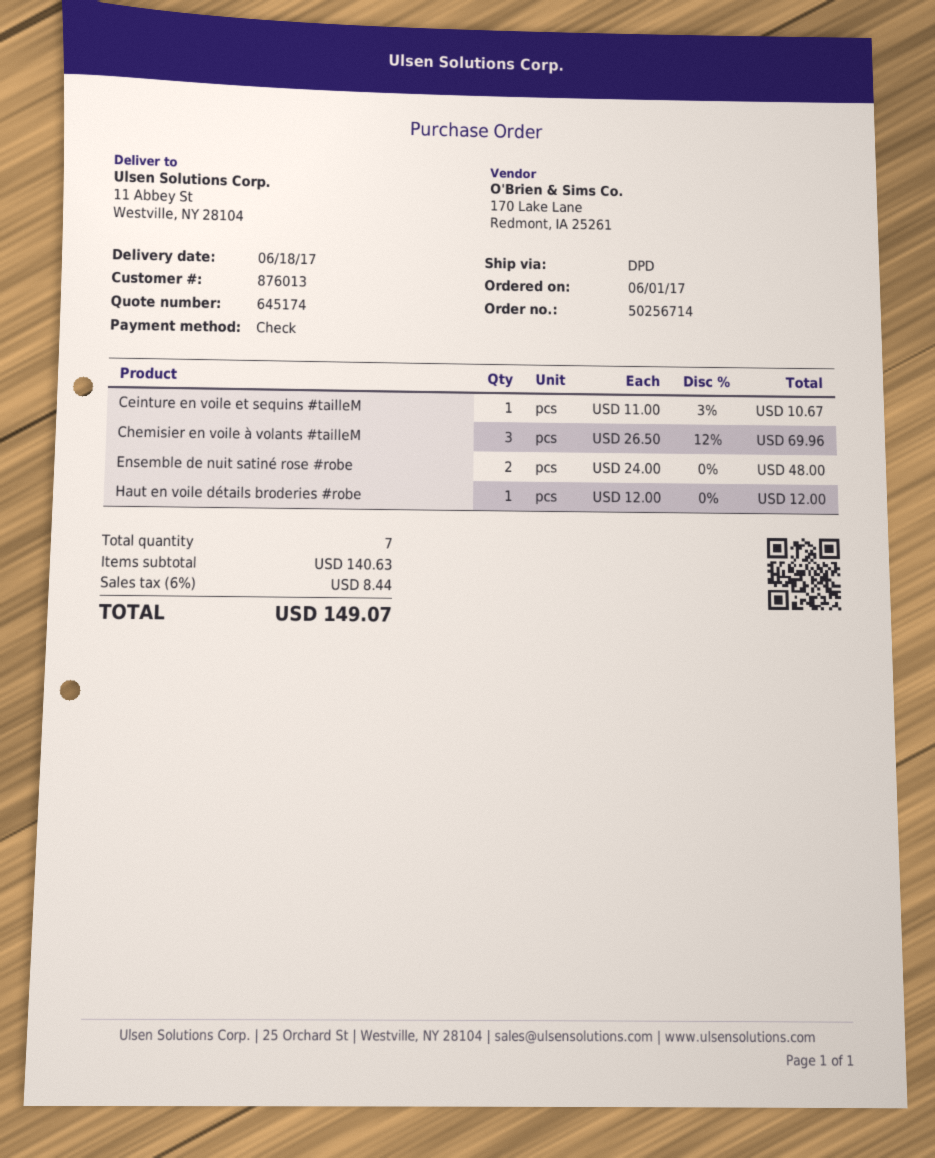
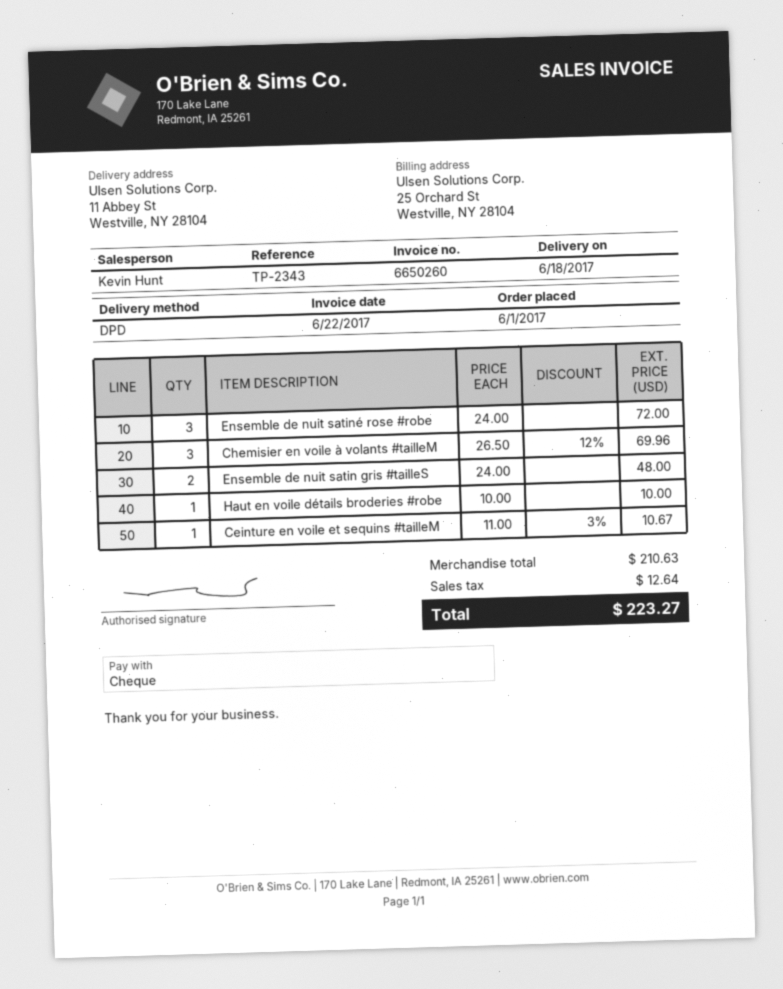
Ensemble de nuit satiné rose #robe: 2 x 24.00 = 48.00 -> 3 x 24.00 = 72.00
Haut en voile détails broderies #robe: 1 x 12.00 = 12.00 -> 1 x 10.00 = 10.00
Ensemble de nuit satin gris #tailleS: none -> 2 x 24.00 = 48.00
subtotal: 140.63 -> 210.63
tax: 8.44 -> 12.64
total: 149.07 -> 223.27

